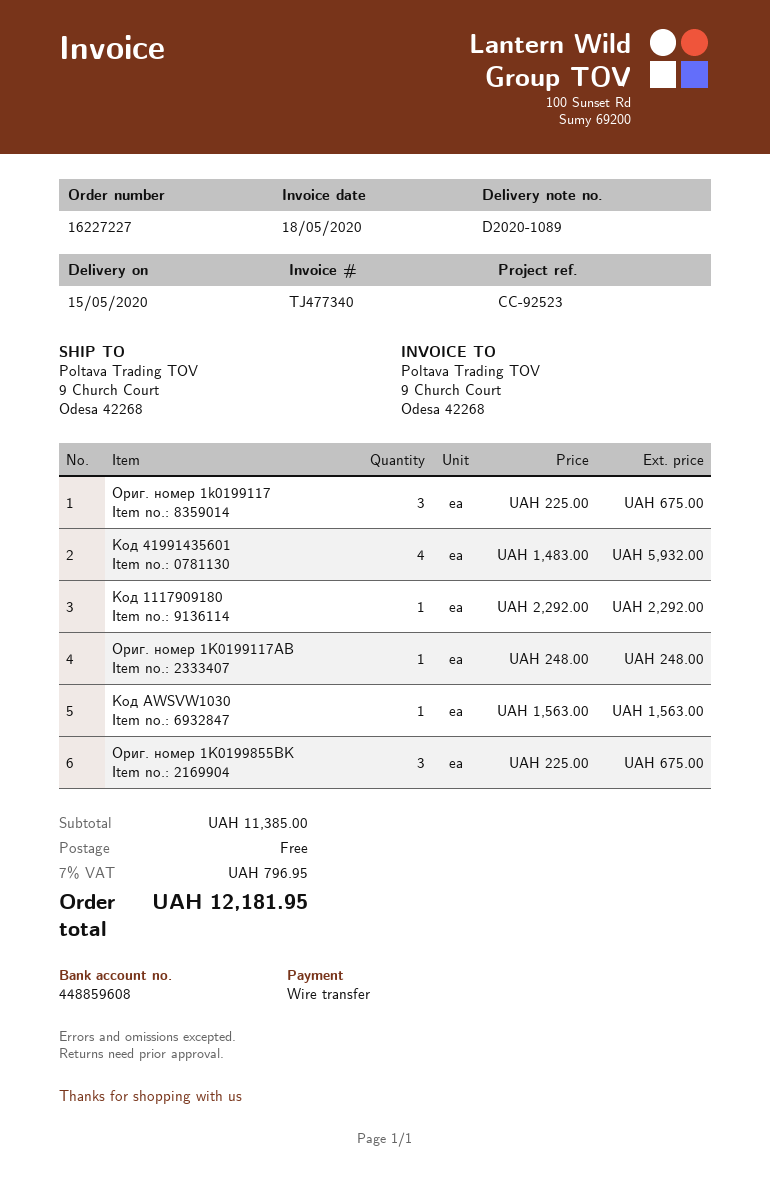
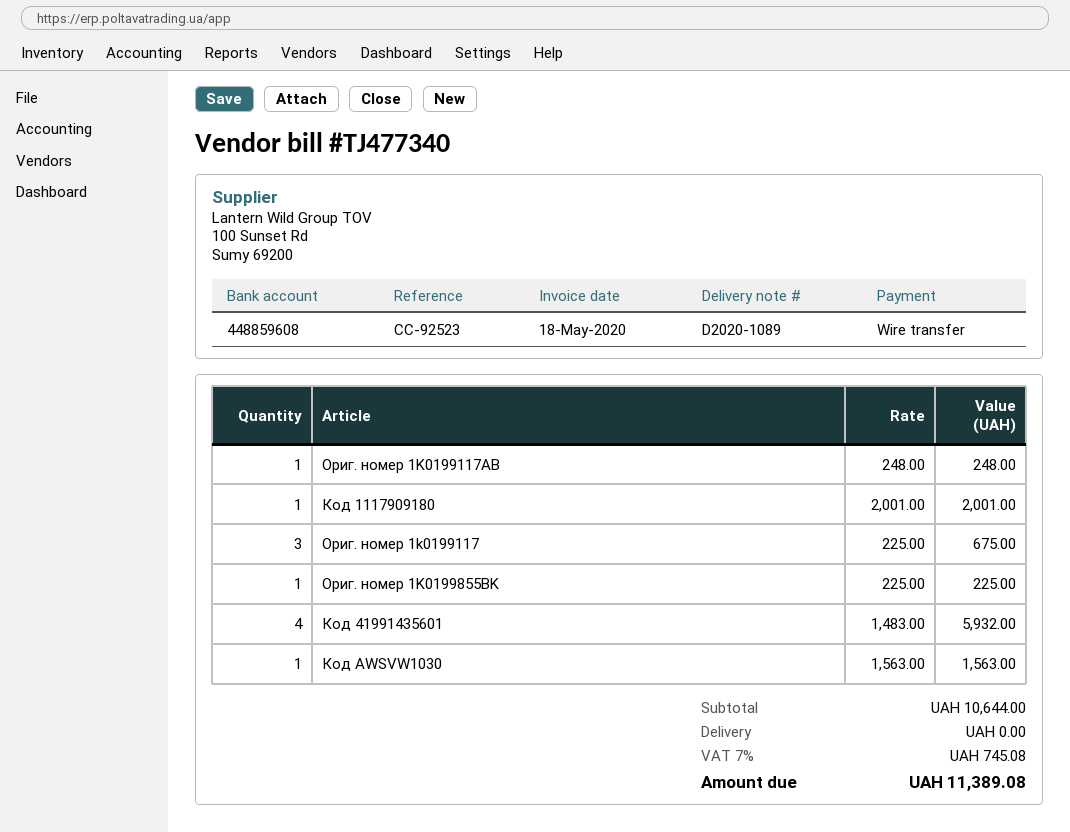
Код 1117909180: 1 x 2292.00 = 2292.00 -> 1 x 2001.00 = 2001.00
Ориг. номер 1K0199855BK: 3 x 225.00 = 675.00 -> 1 x 225.00 = 225.00
subtotal: 11385.00 -> 10644.00
tax: 7% = 796.95 -> 7% = 745.08
total: 12181.95 -> 11389.08

